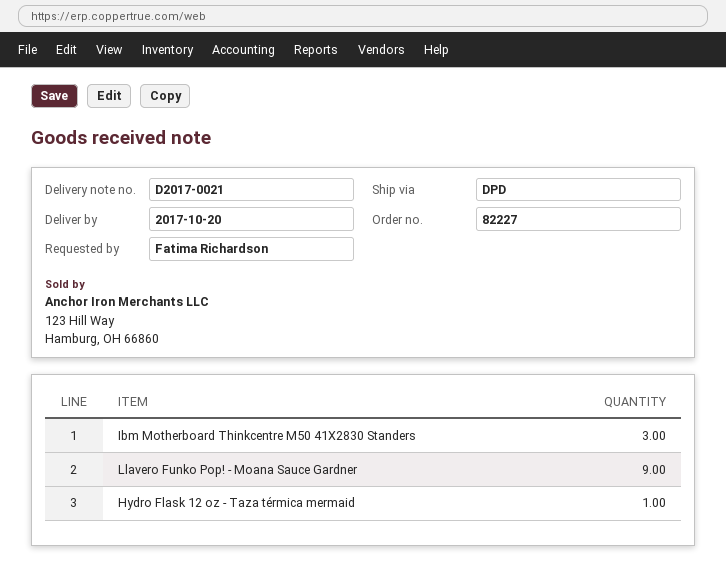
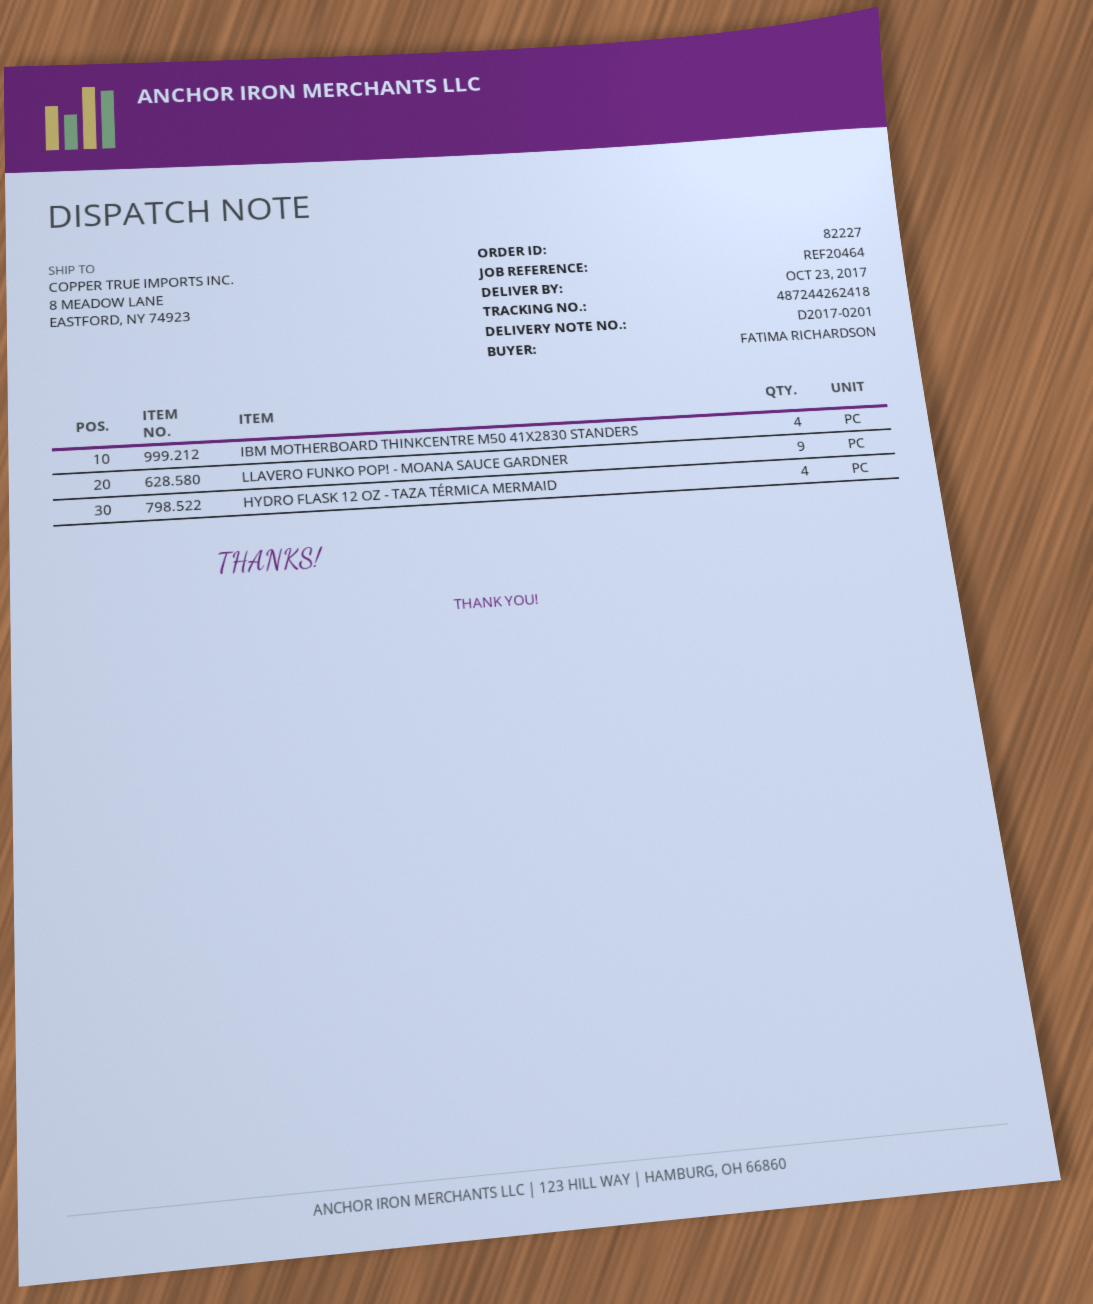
delivery note number: D2017-0021 -> D2017-0201
delivery date: 2017-10-20 -> 2017-10-23
Ibm Motherboard Thinkcentre M50 41X2830 Standers: 3 -> 4
Hydro Flask 12 oz - Taza térmica mermaid: 1 -> 4

